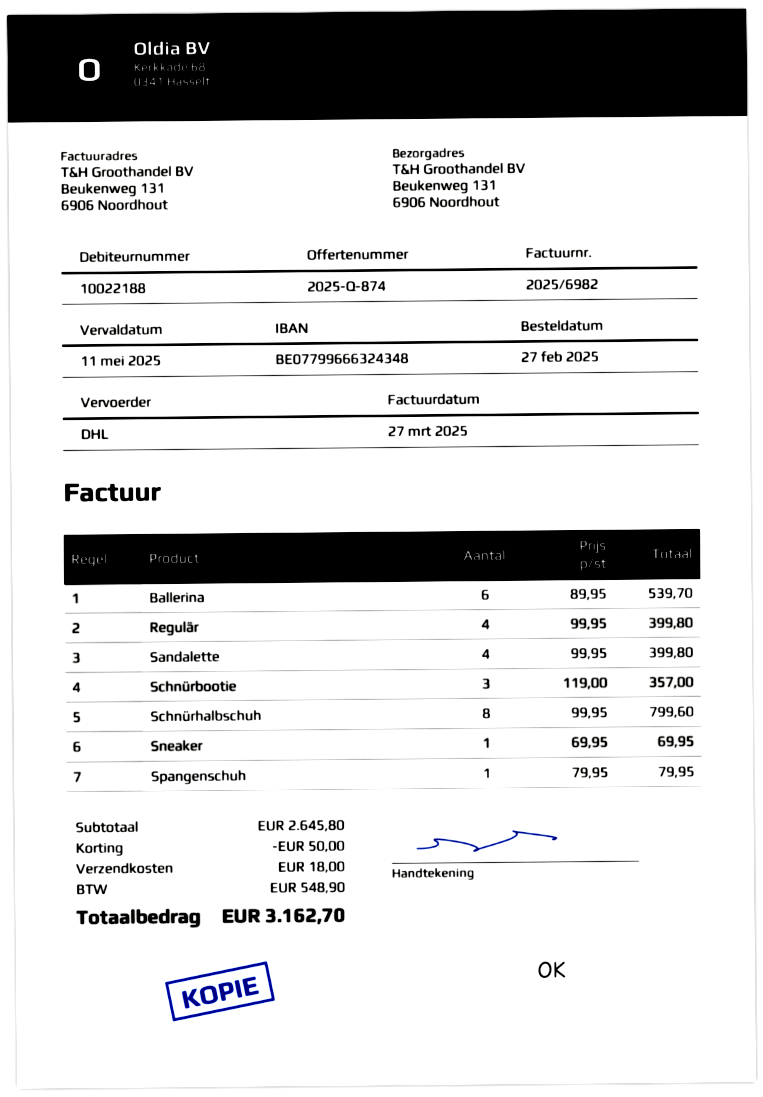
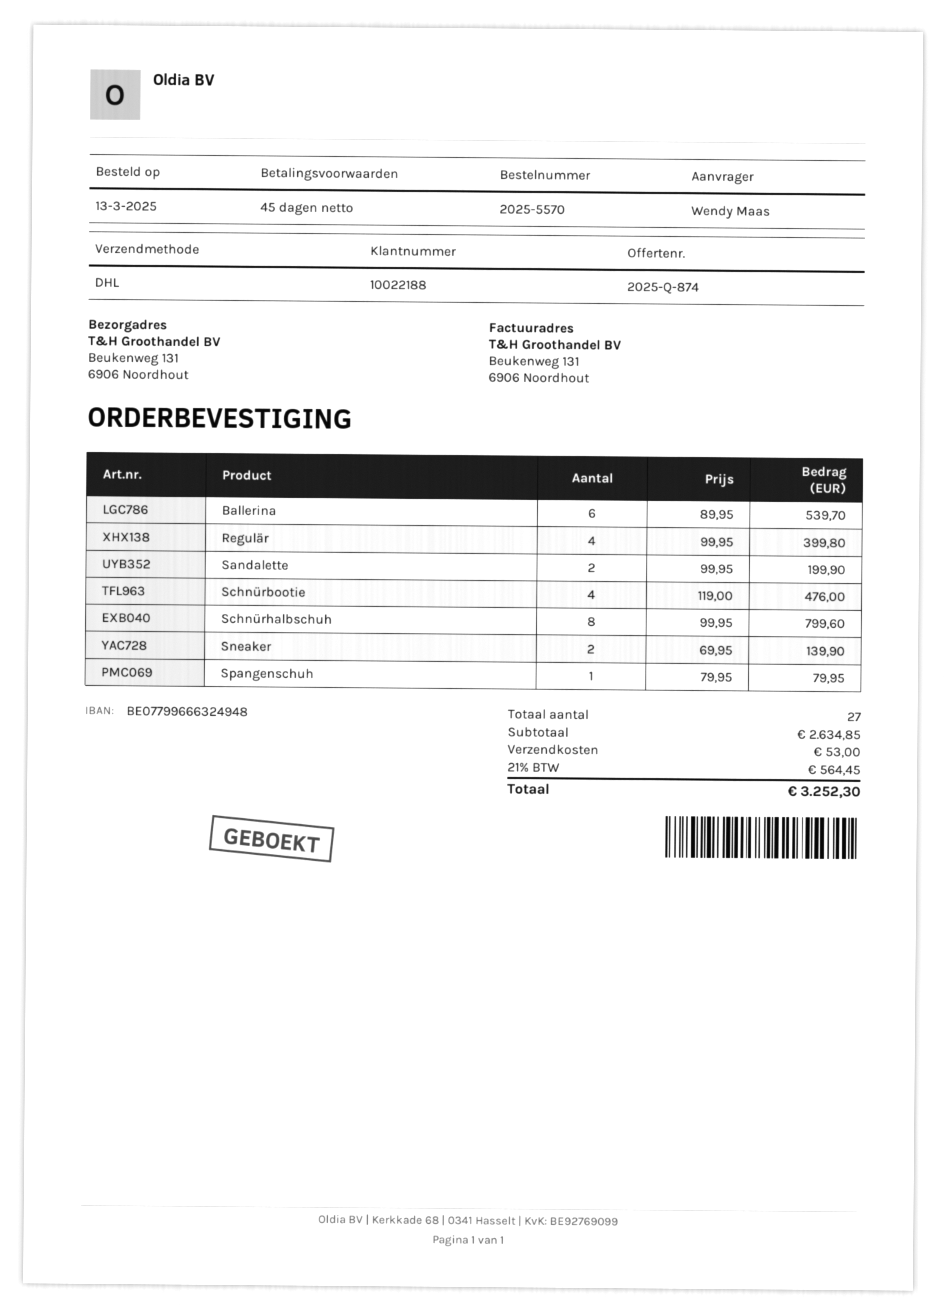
order date: 2025-02-27 -> 2025-03-13
bank account: BE07799666324348 -> BE07799666324948
Sandalette: 4 x 99.95 = 399.80 -> 2 x 99.95 = 199.90
Schnürbootie: 3 x 119.00 = 357.00 -> 4 x 119.00 = 476.00
Sneaker: 1 x 69.95 = 69.95 -> 2 x 69.95 = 139.90
subtotal: 2645.80 -> 2634.85
discount: 50.00 -> none
shipping: 18.00 -> 53.00
tax: 548.90 -> 564.45
total: 3162.70 -> 3252.30

